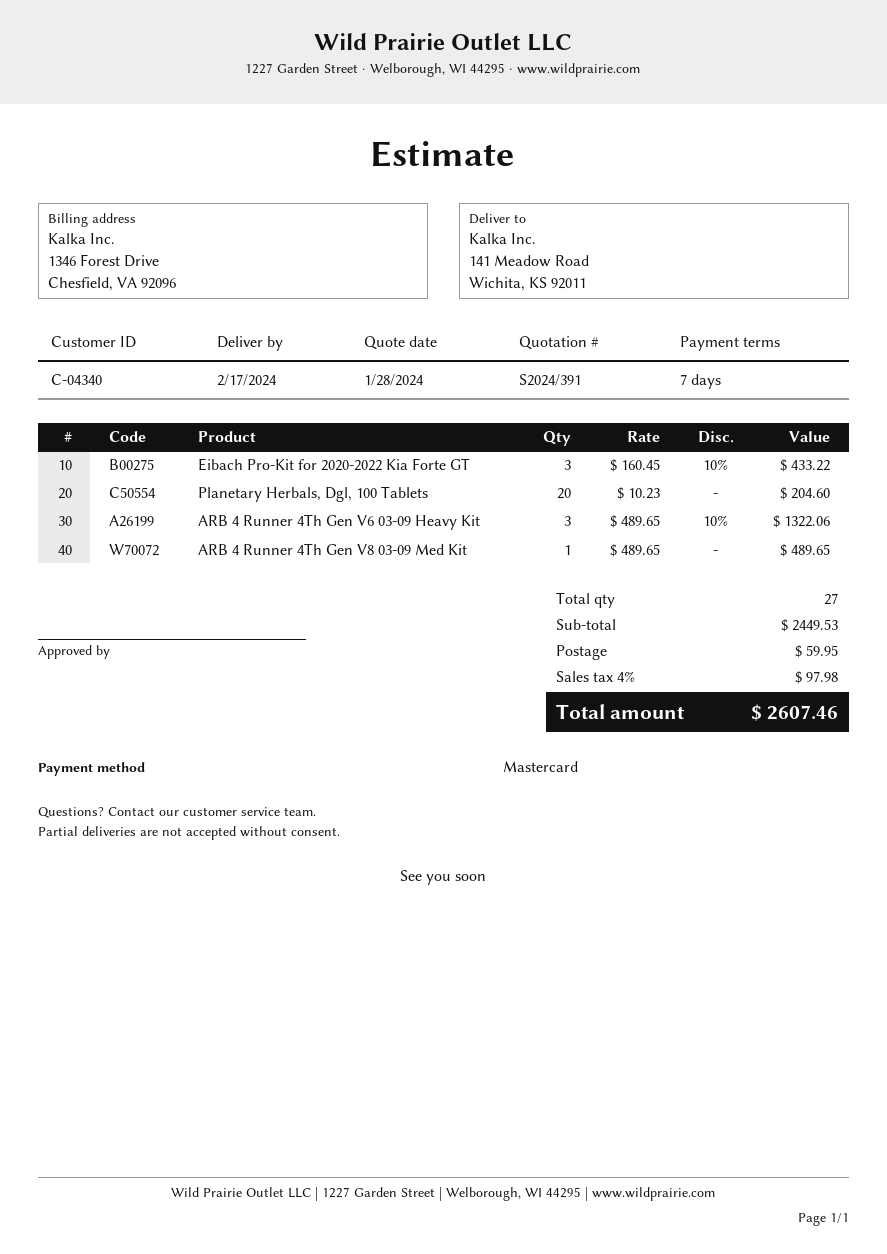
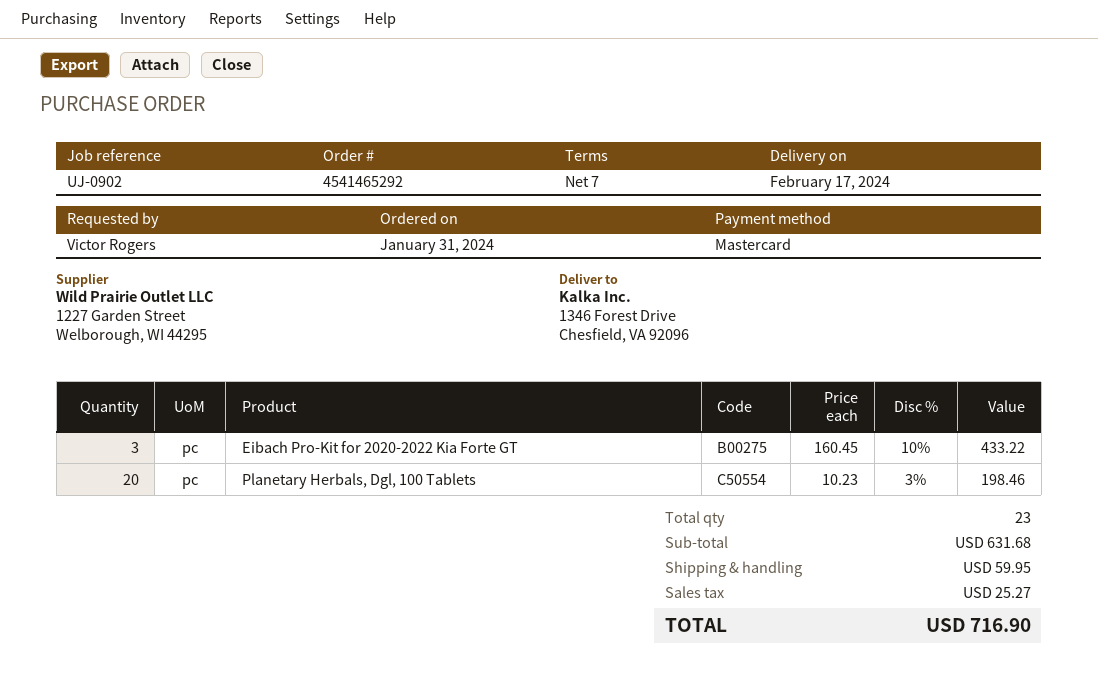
ship to: 141 Meadow Road, Wichita, KS 92011 -> 1346 Forest Drive, Chesfield, VA 92096
Planetary Herbals, Dgl, 100 Tablets: 20 x 10.23 = 204.60 -> 20 x 10.23 - 3% = 198.46
ARB 4 Runner 4Th Gen V6 03-09 Heavy Kit: 3 x 489.65 - 10% = 1322.06 -> none
ARB 4 Runner 4Th Gen V8 03-09 Med Kit: 1 x 489.65 = 489.65 -> none
total quantity: 27 -> 23
subtotal: 2449.53 -> 631.68
tax: 97.98 -> 25.27
total: 2607.46 -> 716.90

